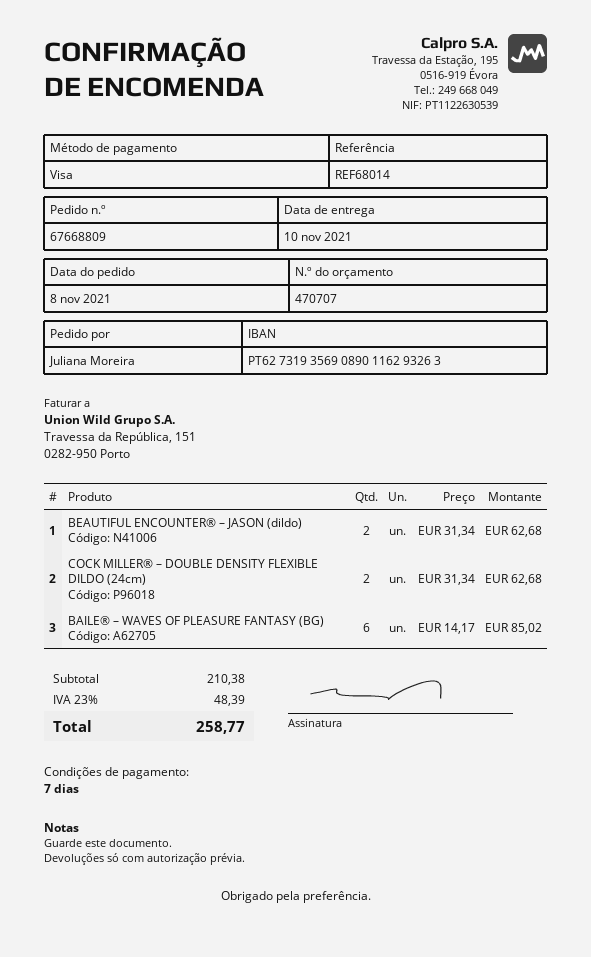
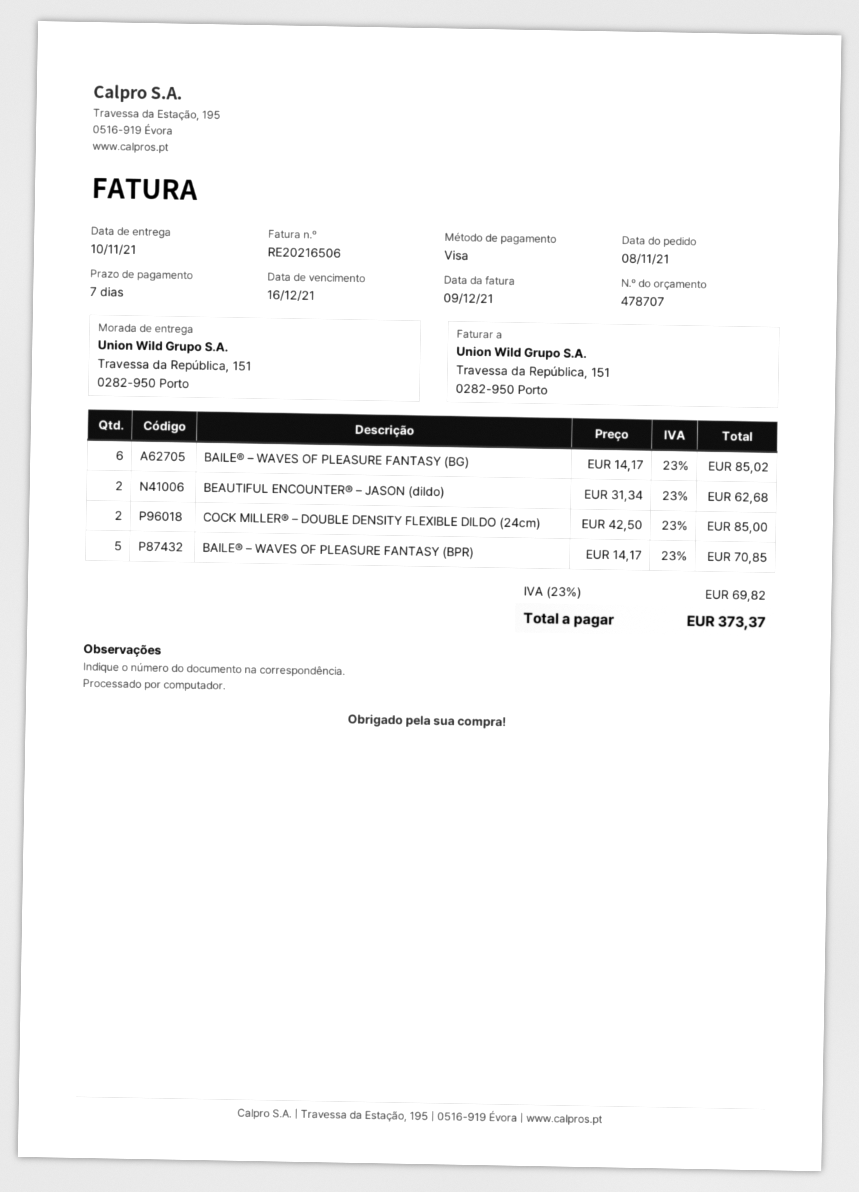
quote number: 470707 -> 478707
COCK MILLER® – DOUBLE DENSITY FLEXIBLE DILDO (24cm): 2 x 31.34 = 62.68 -> 2 x 42.50 = 85.00
BAILE® – WAVES OF PLEASURE FANTASY (BPR): none -> 5 x 14.17 = 70.85
tax: 23% = 48.39 -> 23% = 69.82
total: 258.77 -> 373.37

